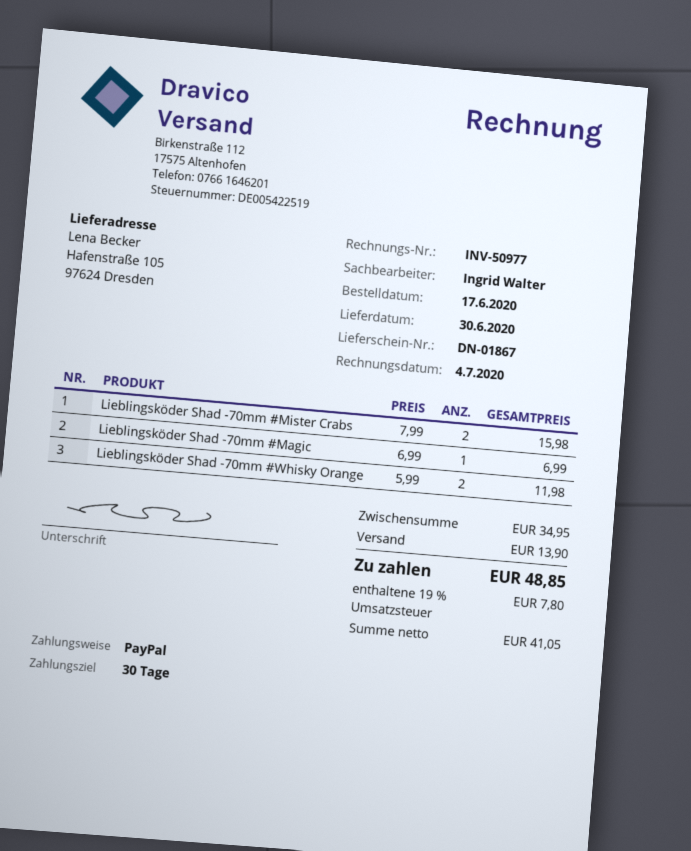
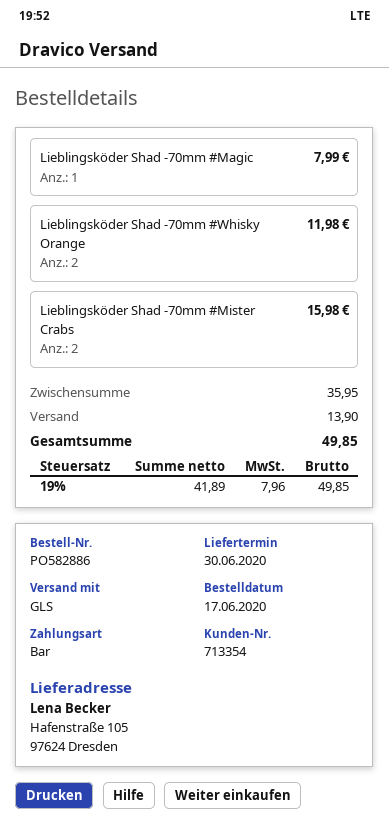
payment method: PayPal -> cash
Lieblingsköder Shad -70mm #Magic: 1 for 6.99 -> 1 for 7.99
subtotal: 34.95 -> 35.95
net: 41.05 -> 41.89
tax: 19% = 7.80 -> 19% = 7.96
total: 48.85 -> 49.85

